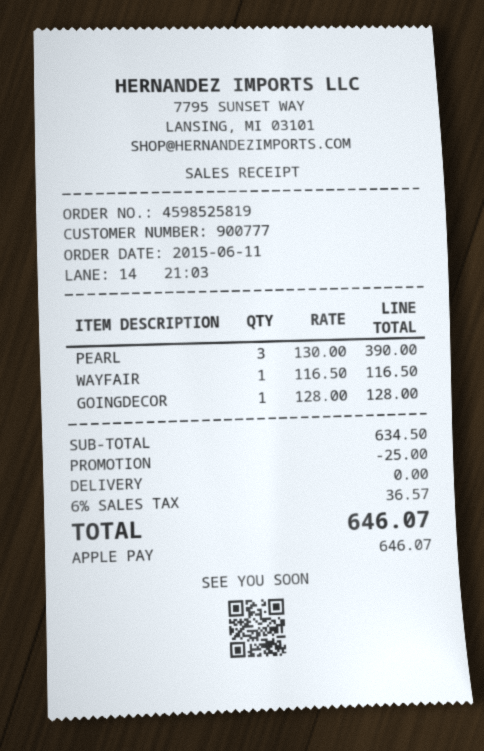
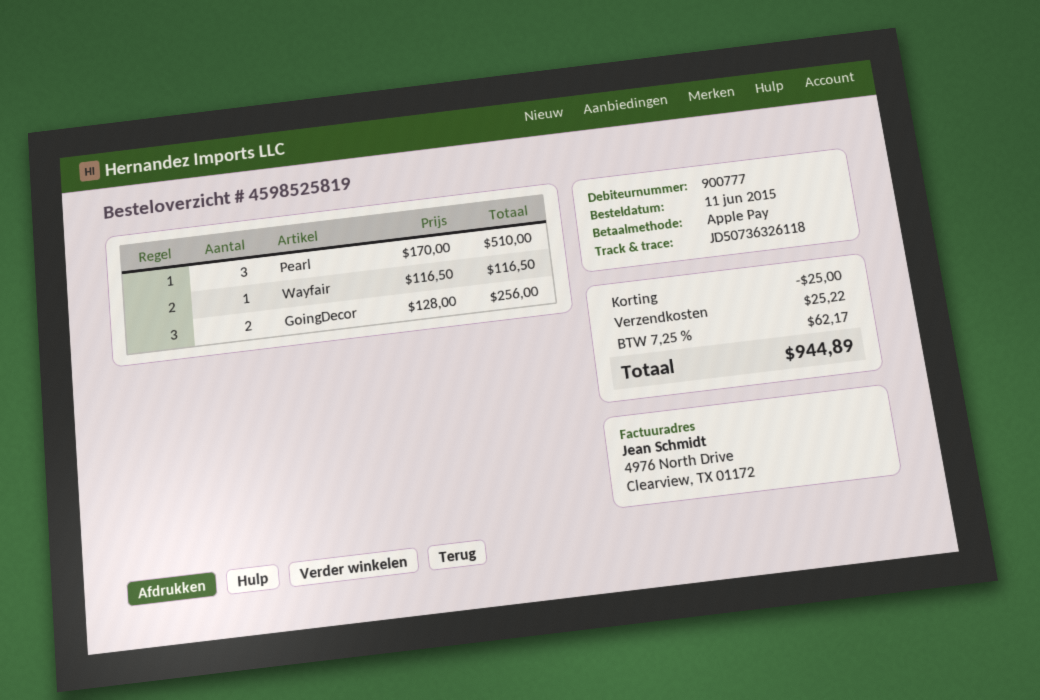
PEARL: 3 x 130.00 = 390.00 -> 3 x 170.00 = 510.00
GOINGDECOR: 1 x 128.00 = 128.00 -> 2 x 128.00 = 256.00
shipping: 0.00 -> 25.22
tax: 6% = 36.57 -> 7.25% = 62.17
total: 646.07 -> 944.89

